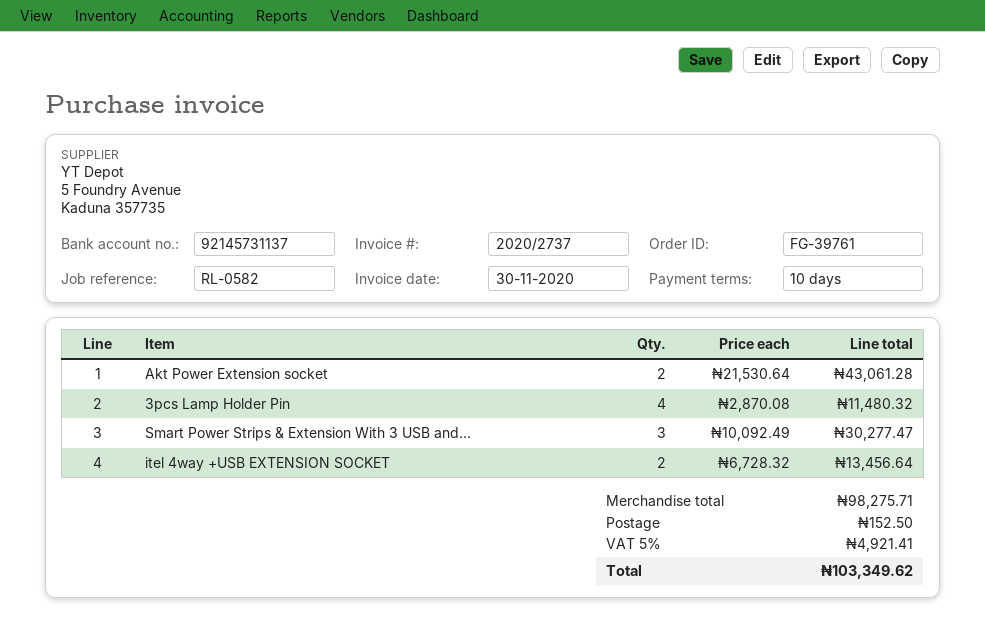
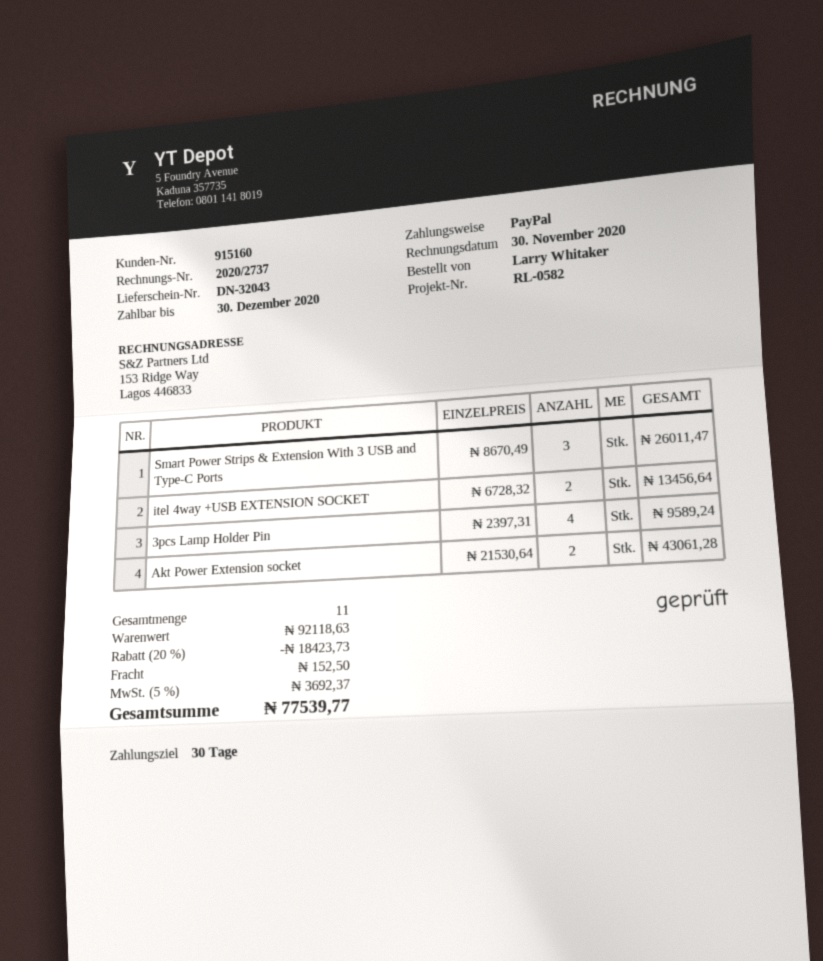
payment terms: 10 days -> 30 days
3pcs Lamp Holder Pin: 4 x 2870.08 = 11480.32 -> 4 x 2397.31 = 9589.24
Smart Power Strips & Extension With 3 USB and...: 3 x 10092.49 = 30277.47 -> 3 x 8670.49 = 26011.47
subtotal: 98275.71 -> 92118.63
discount: none -> 20% = 18423.73
tax: 5% = 4921.41 -> 5% = 3692.37
total: 103349.62 -> 77539.77

